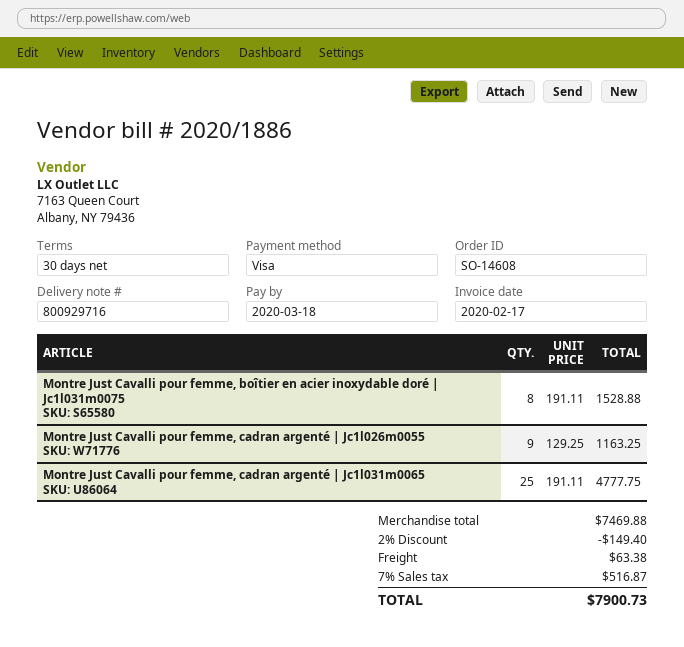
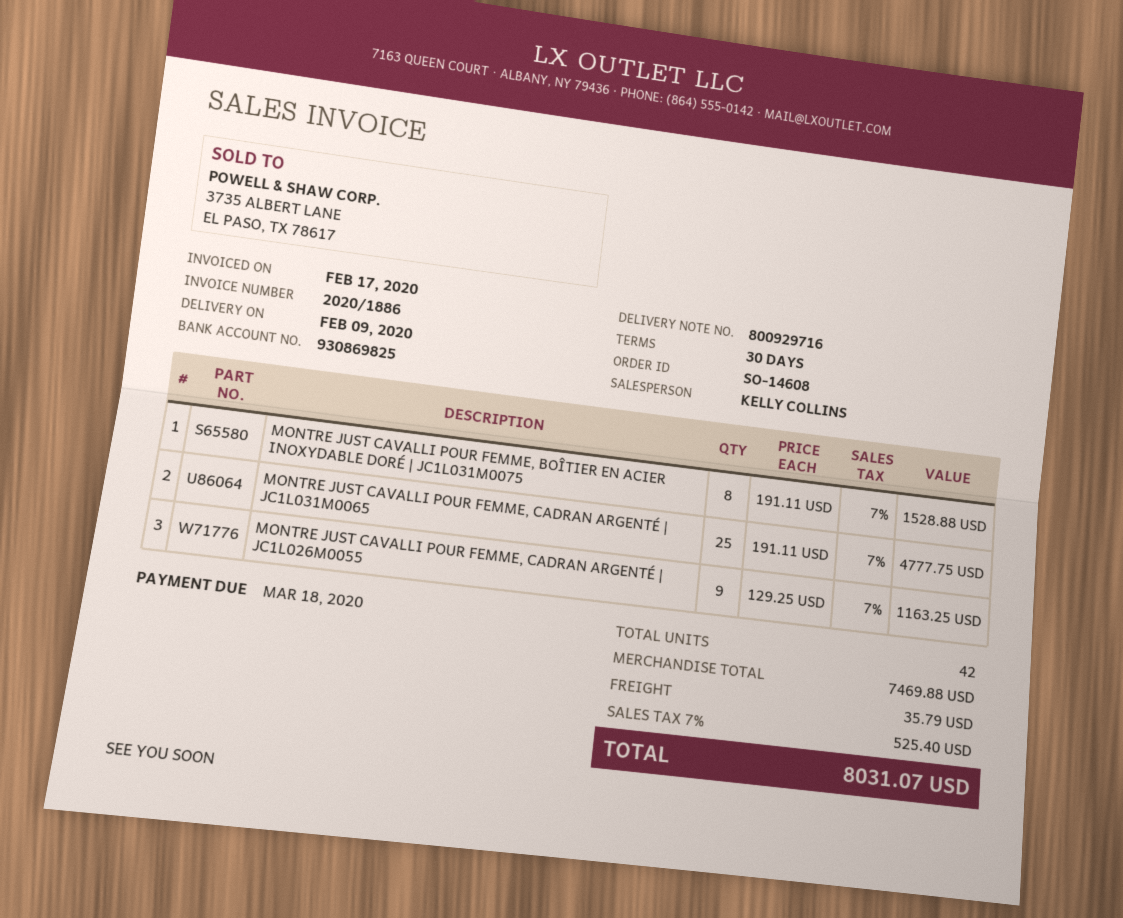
discount: 2% = 149.40 -> none
shipping: 63.38 -> 35.79
tax: 7% = 516.87 -> 7% = 525.40
total: 7900.73 -> 8031.07

